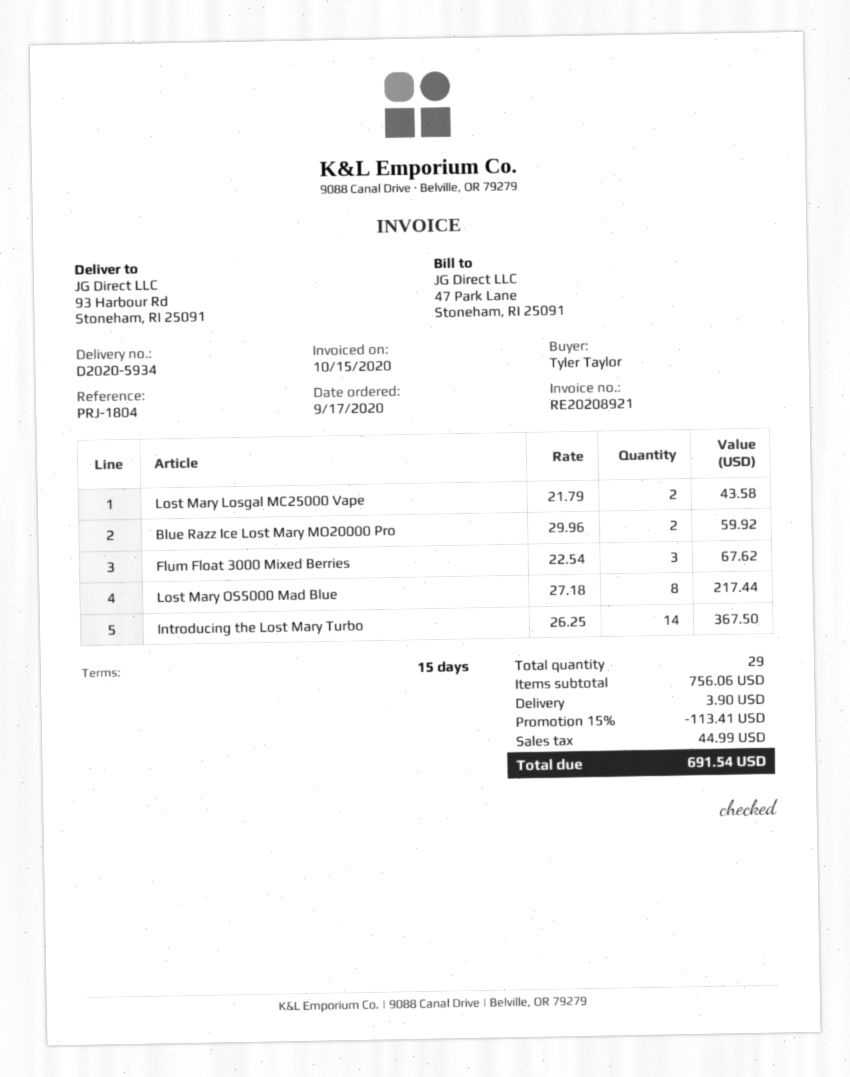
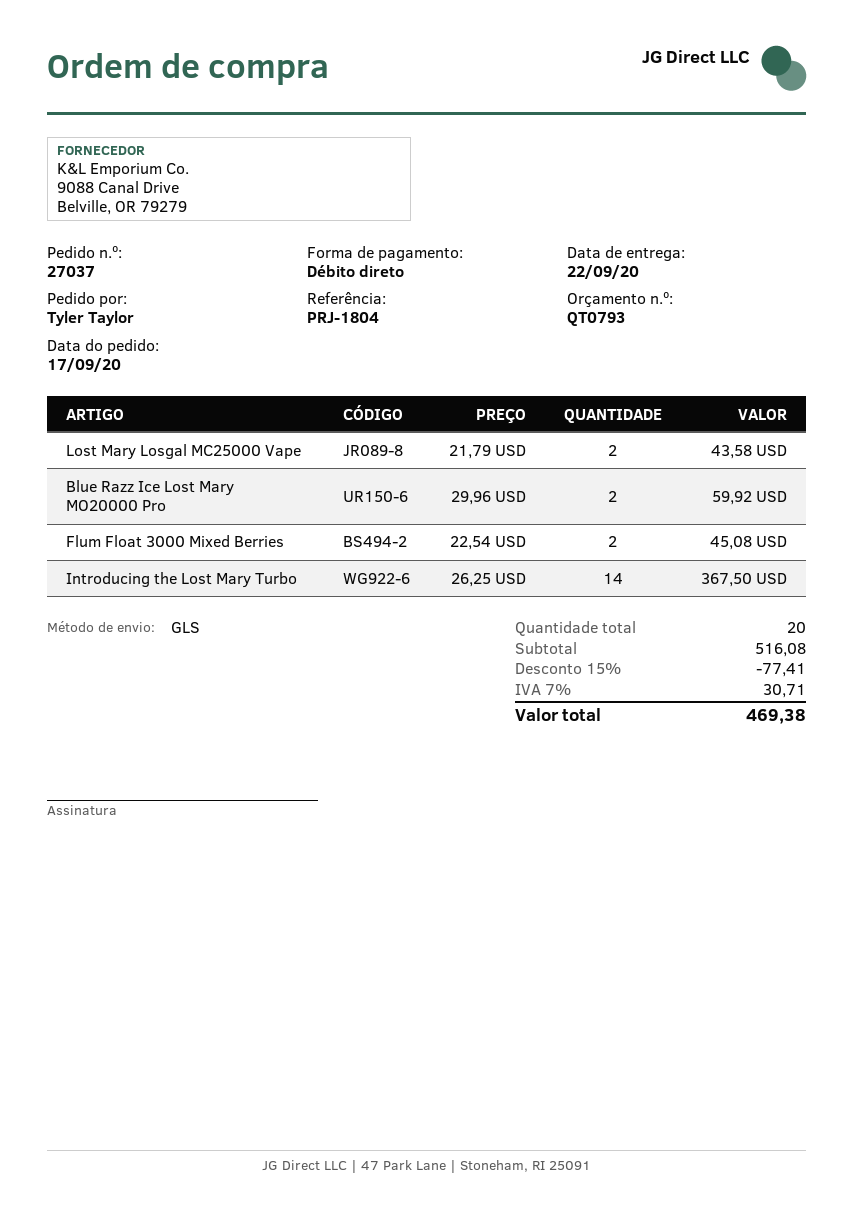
Flum Float 3000 Mixed Berries: 3 x 22.54 = 67.62 -> 2 x 22.54 = 45.08
Lost Mary OS5000 Mad Blue: 8 x 27.18 = 217.44 -> none
total quantity: 29 -> 20
subtotal: 756.06 -> 516.08
discount: 15% = 113.41 -> 15% = 77.41
shipping: 3.90 -> none
tax: 44.99 -> 30.71
total: 691.54 -> 469.38

